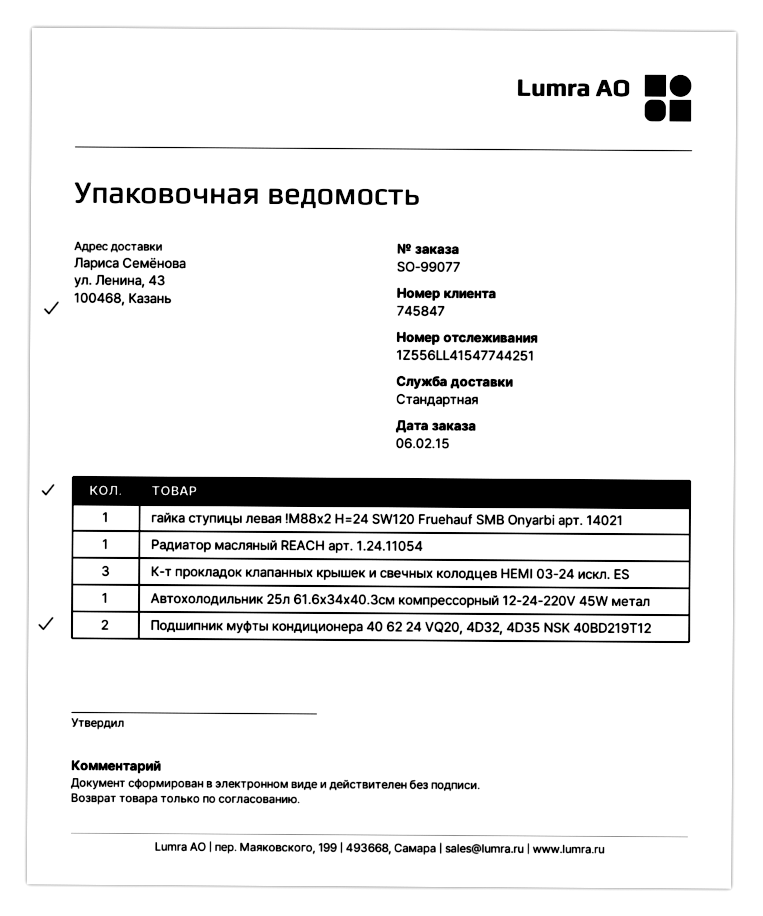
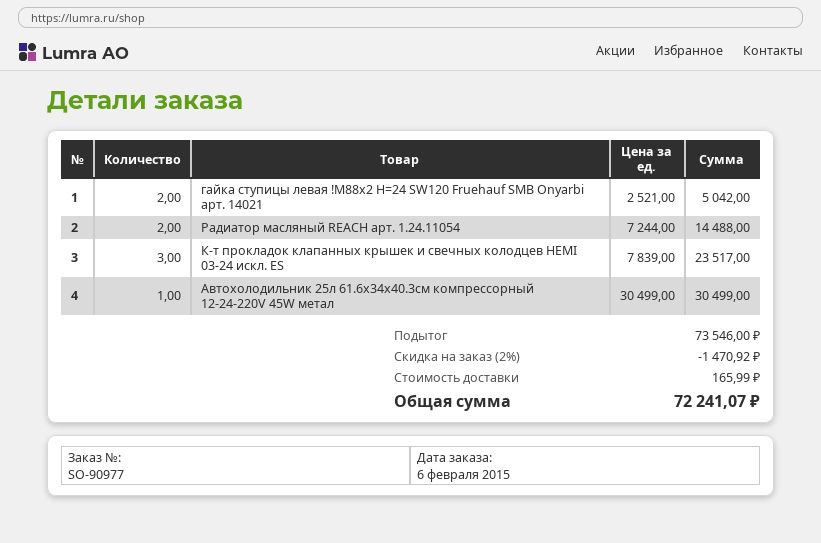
order number: SO-99077 -> SO-90977
гайка ступицы левая !M88x2 H=24 SW120 Fruehauf SMB Onyarbi арт. 14021: 1 -> 2
Радиатор масляный REACH арт. 1.24.11054: 1 -> 2
Подшипник муфты кондиционера 40 62 24 VQ20, 4D32, 4D35 NSK 40BD219T12: 2 -> none

